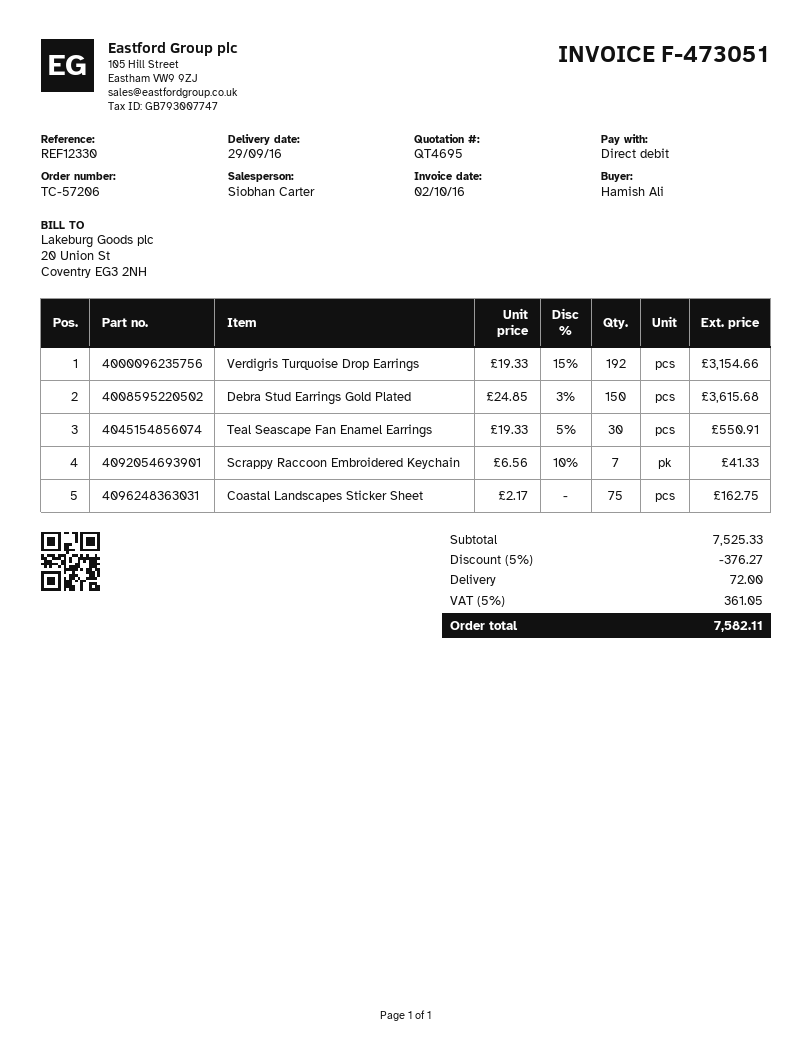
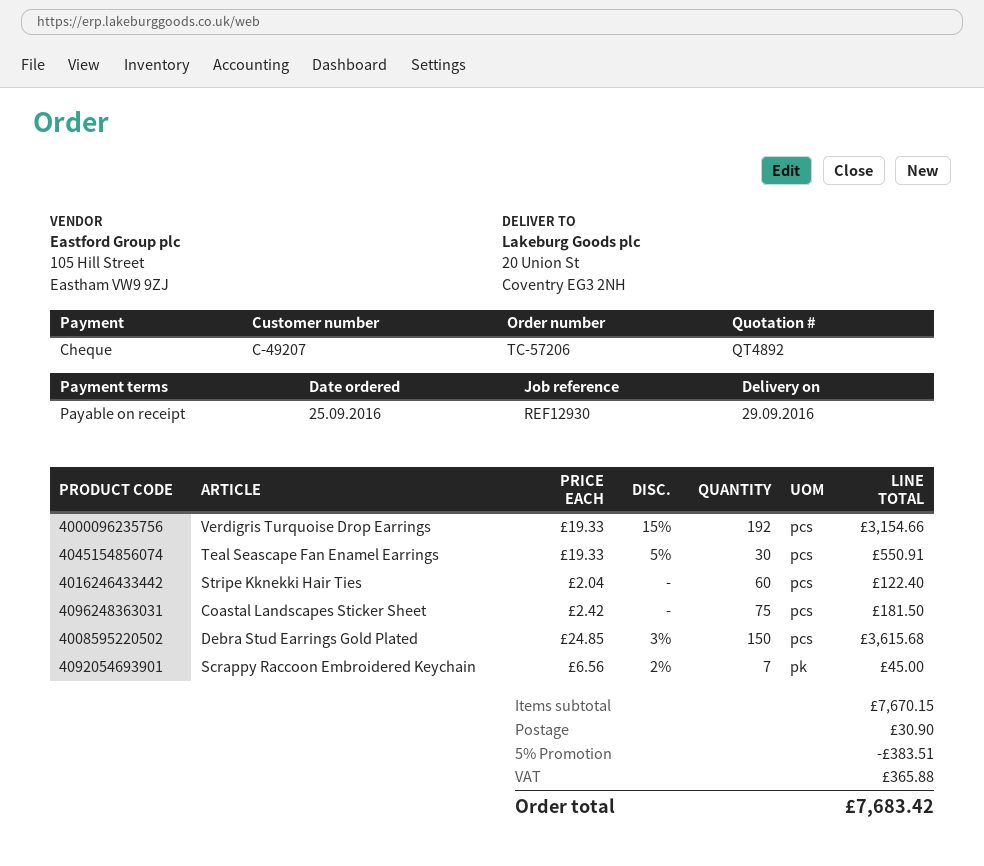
quote number: QT4695 -> QT4892
reference: REF12330 -> REF12930
payment method: direct debit -> cheque
Scrappy Raccoon Embroidered Keychain: 7 x 6.56 - 10% = 41.33 -> 7 x 6.56 - 2% = 45.00
Coastal Landscapes Sticker Sheet: 75 x 2.17 = 162.75 -> 75 x 2.42 = 181.50
Stripe Kknekki Hair Ties: none -> 60 x 2.04 = 122.40
subtotal: 7525.33 -> 7670.15
discount: 5% = 376.27 -> 5% = 383.51
shipping: 72.00 -> 30.90
tax: 361.05 -> 365.88
total: 7582.11 -> 7683.42

